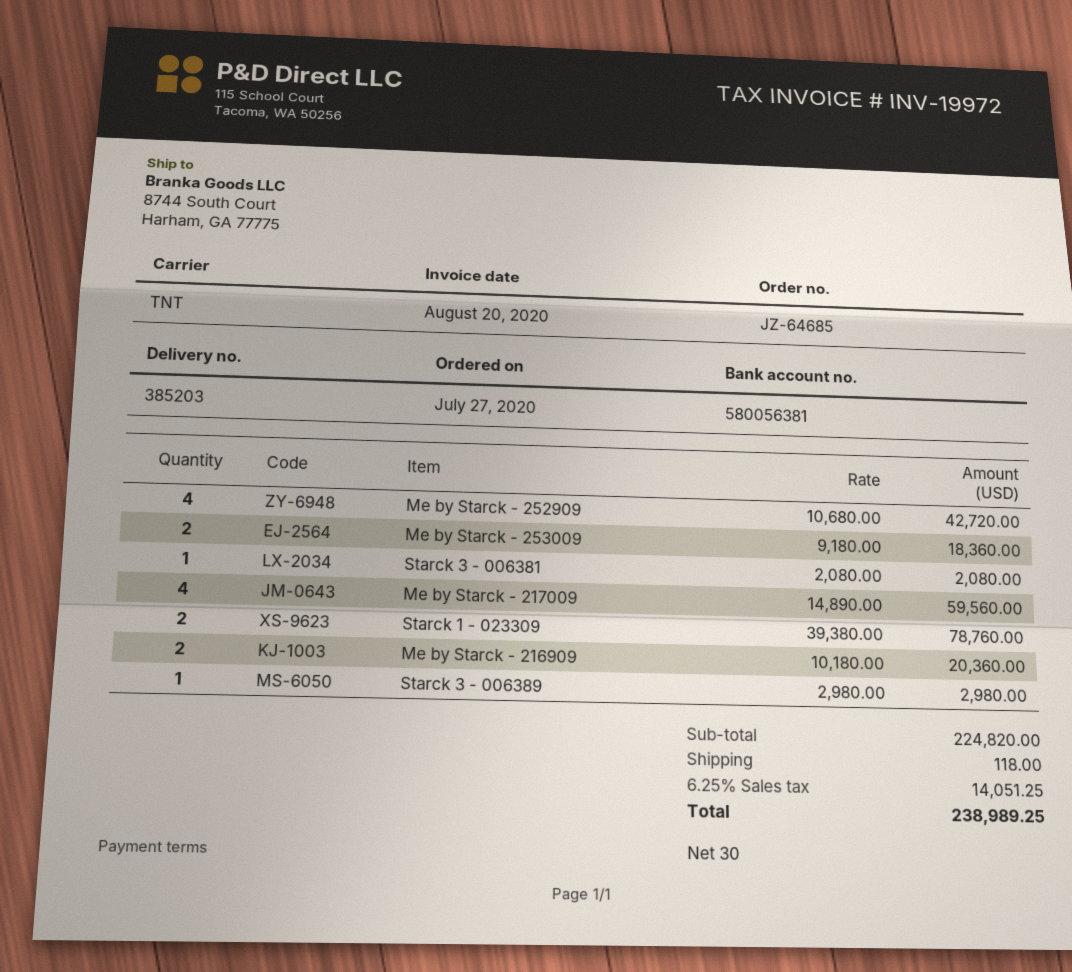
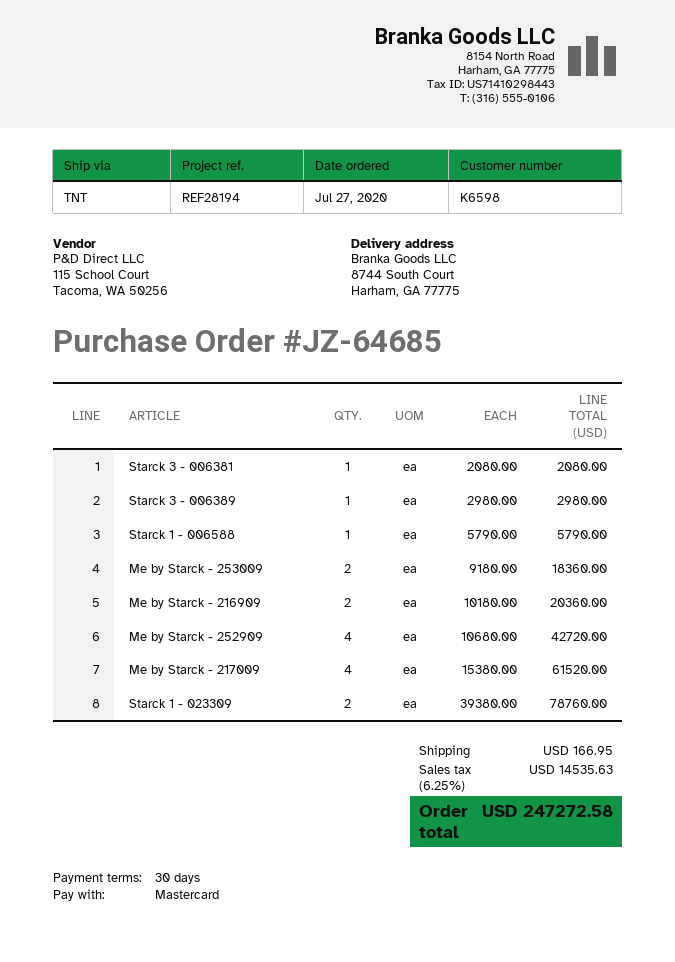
Me by Starck - 217009: 4 x 14890.00 = 59560.00 -> 4 x 15380.00 = 61520.00
Starck 1 - 006588: none -> 1 x 5790.00 = 5790.00
shipping: 118.00 -> 166.95
tax: 6.25% = 14051.25 -> 6.25% = 14535.63
total: 238989.25 -> 247272.58

